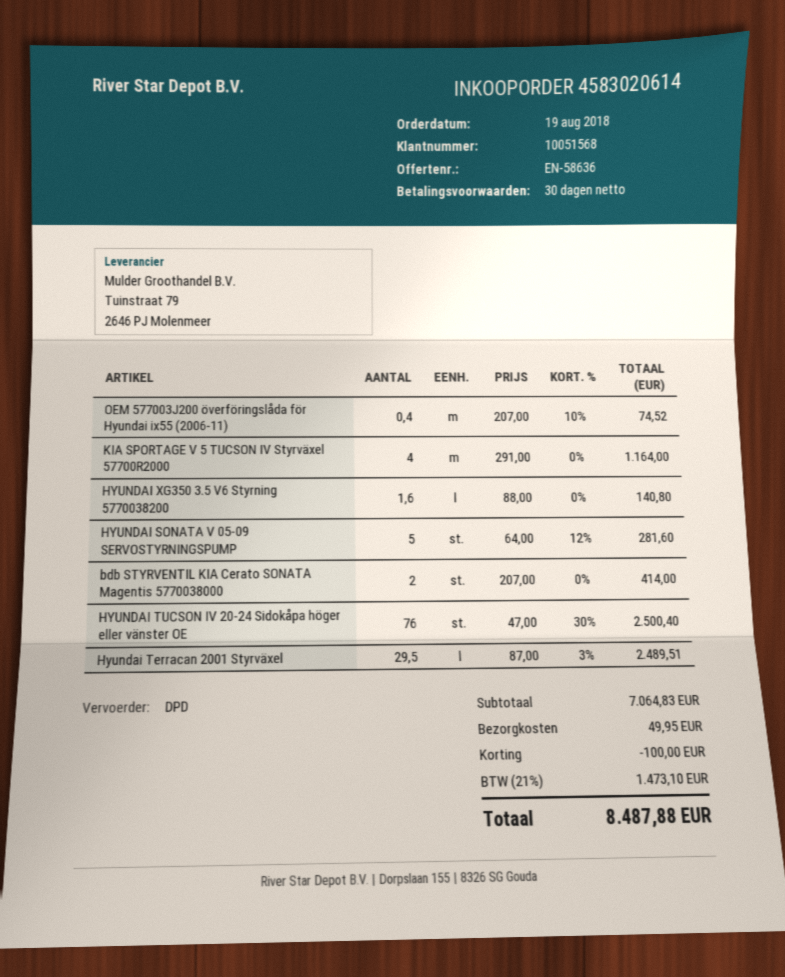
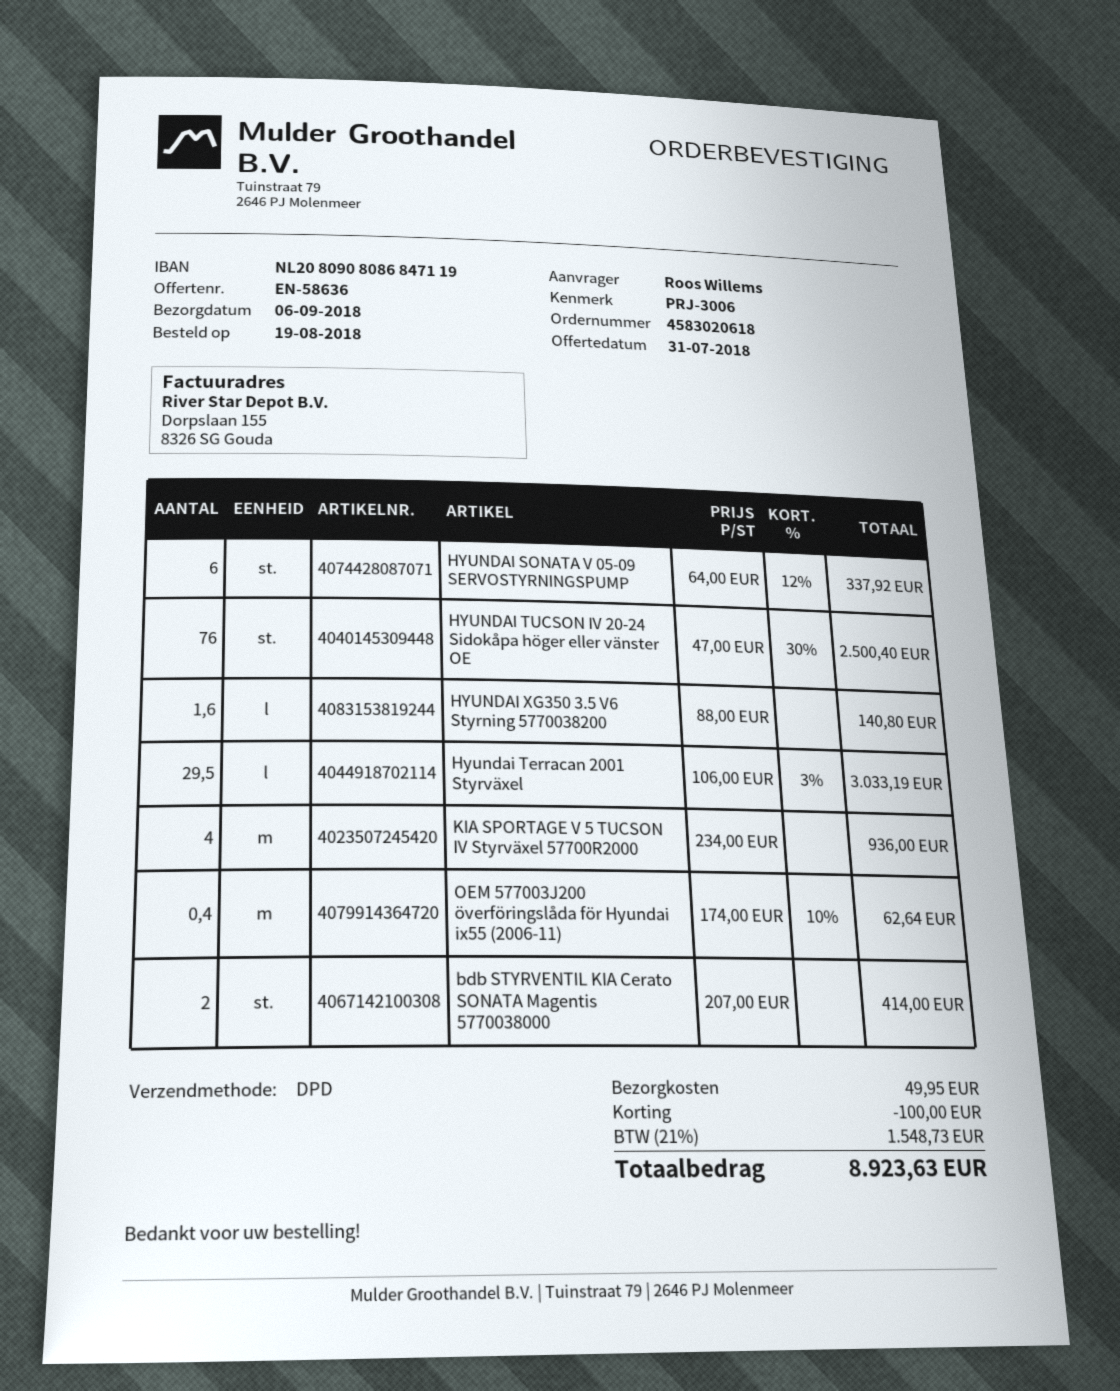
order number: 4583020614 -> 4583020618
OEM 577003J200 överföringslåda för Hyundai ix55 (2006-11): 0.4 x 207.00 - 10% = 74.52 -> 0.4 x 174.00 - 10% = 62.64
KIA SPORTAGE V 5 TUCSON IV Styrväxel 57700R2000: 4 x 291.00 = 1164.00 -> 4 x 234.00 = 936.00
HYUNDAI SONATA V 05-09 SERVOSTYRNINGSPUMP: 5 x 64.00 - 12% = 281.60 -> 6 x 64.00 - 12% = 337.92
Hyundai Terracan 2001 Styrväxel: 29.5 x 87.00 - 3% = 2489.51 -> 29.5 x 106.00 - 3% = 3033.19
tax: 21% = 1473.10 -> 21% = 1548.73
total: 8487.88 -> 8923.63

